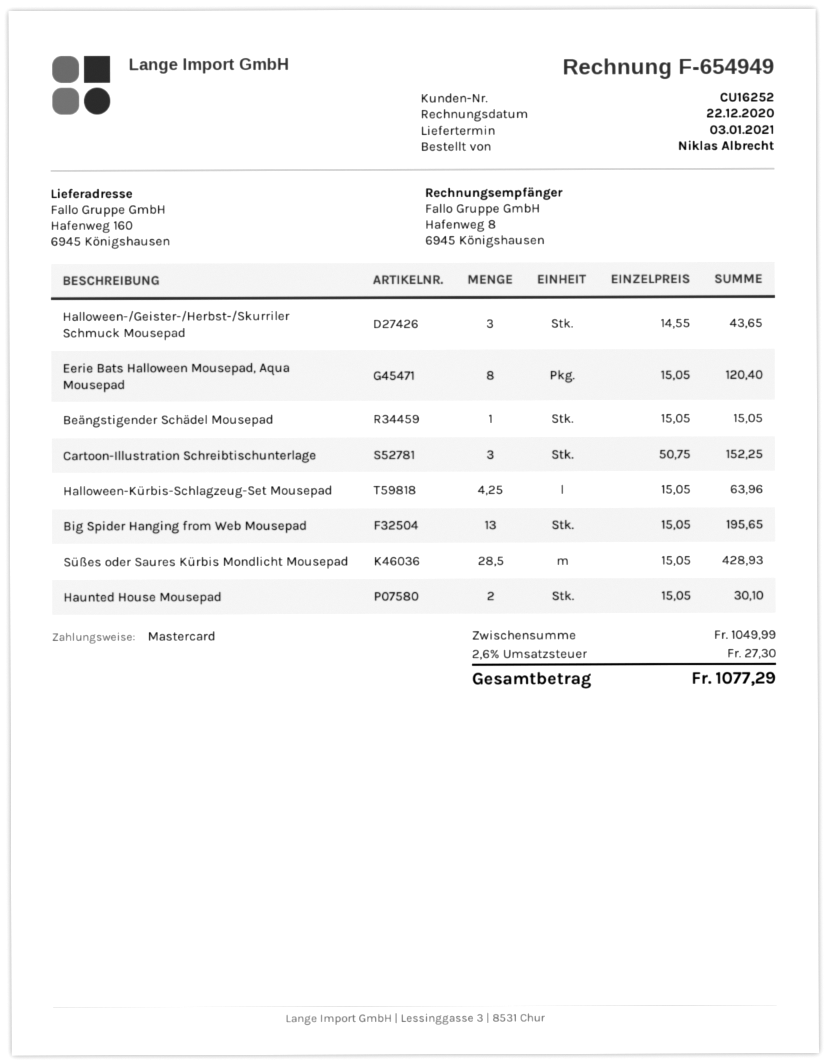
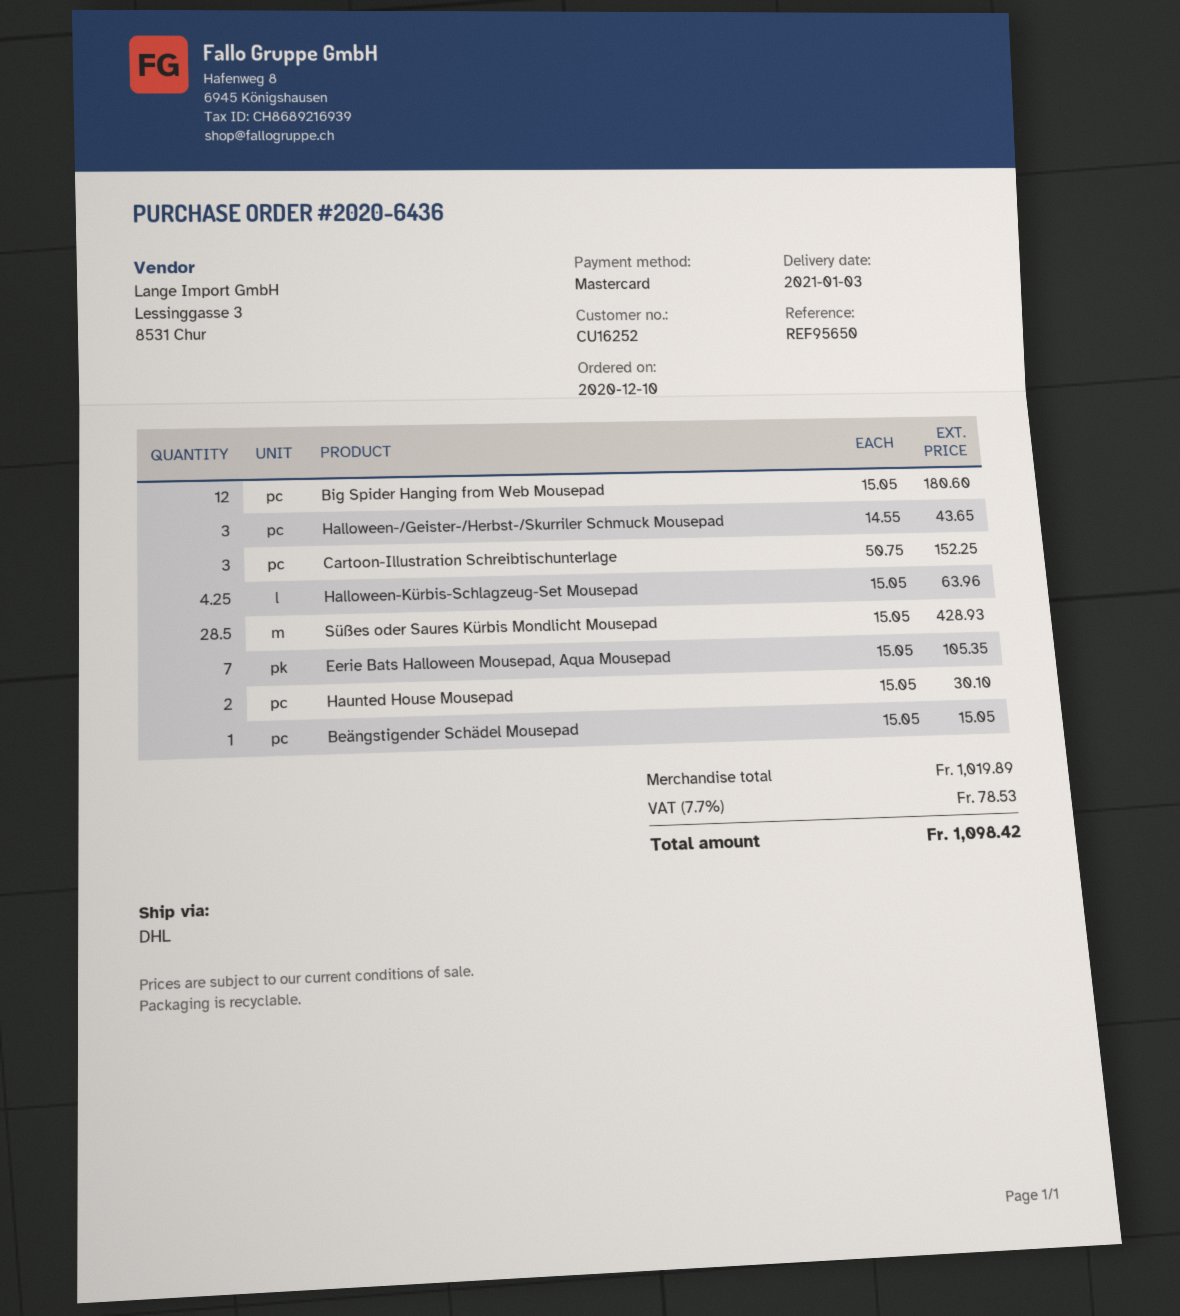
Eerie Bats Halloween Mousepad, Aqua Mousepad: 8 x 15.05 = 120.40 -> 7 x 15.05 = 105.35
Big Spider Hanging from Web Mousepad: 13 x 15.05 = 195.65 -> 12 x 15.05 = 180.60
subtotal: 1049.99 -> 1019.89
tax: 2.6% = 27.30 -> 7.7% = 78.53
total: 1077.29 -> 1098.42

